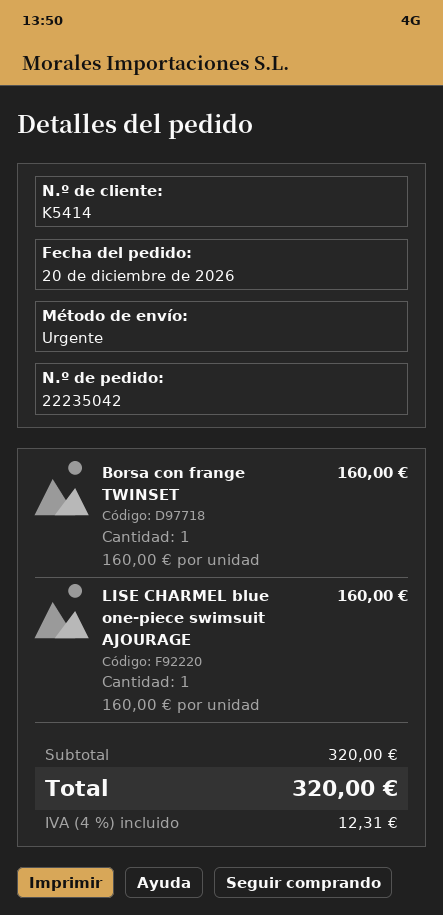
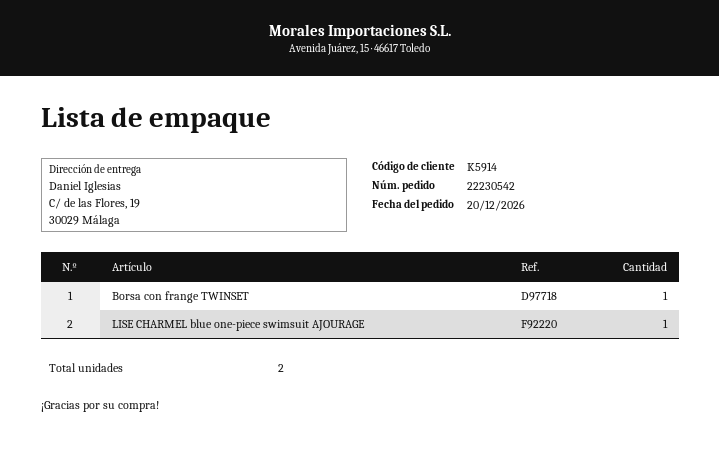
order number: 22235042 -> 22230542
customer number: K5414 -> K5914

